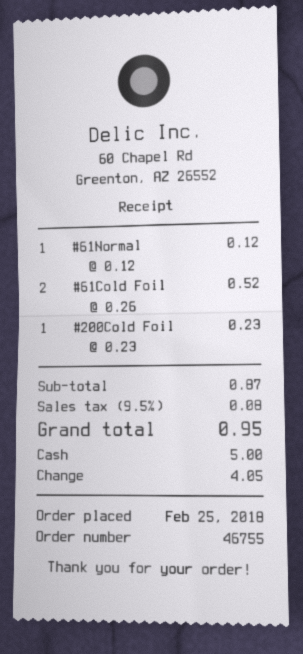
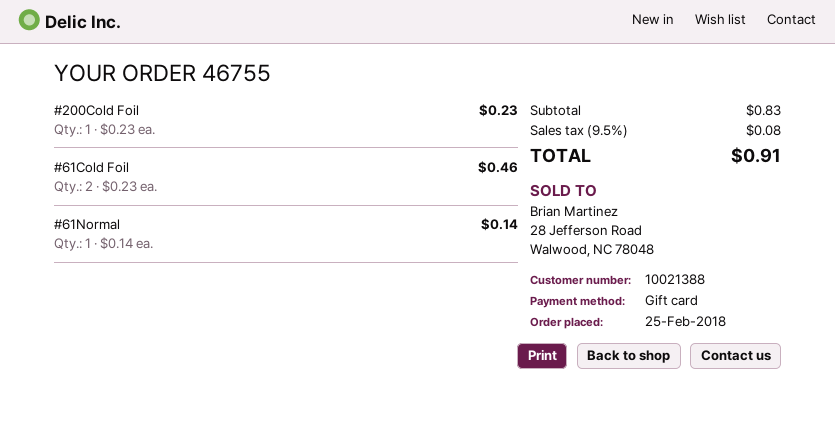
payment method: cash -> gift card
#61Normal: 1 x 0.12 = 0.12 -> 1 x 0.14 = 0.14
#61Cold Foil: 2 x 0.26 = 0.52 -> 2 x 0.23 = 0.46
subtotal: 0.87 -> 0.83
total: 0.95 -> 0.91

